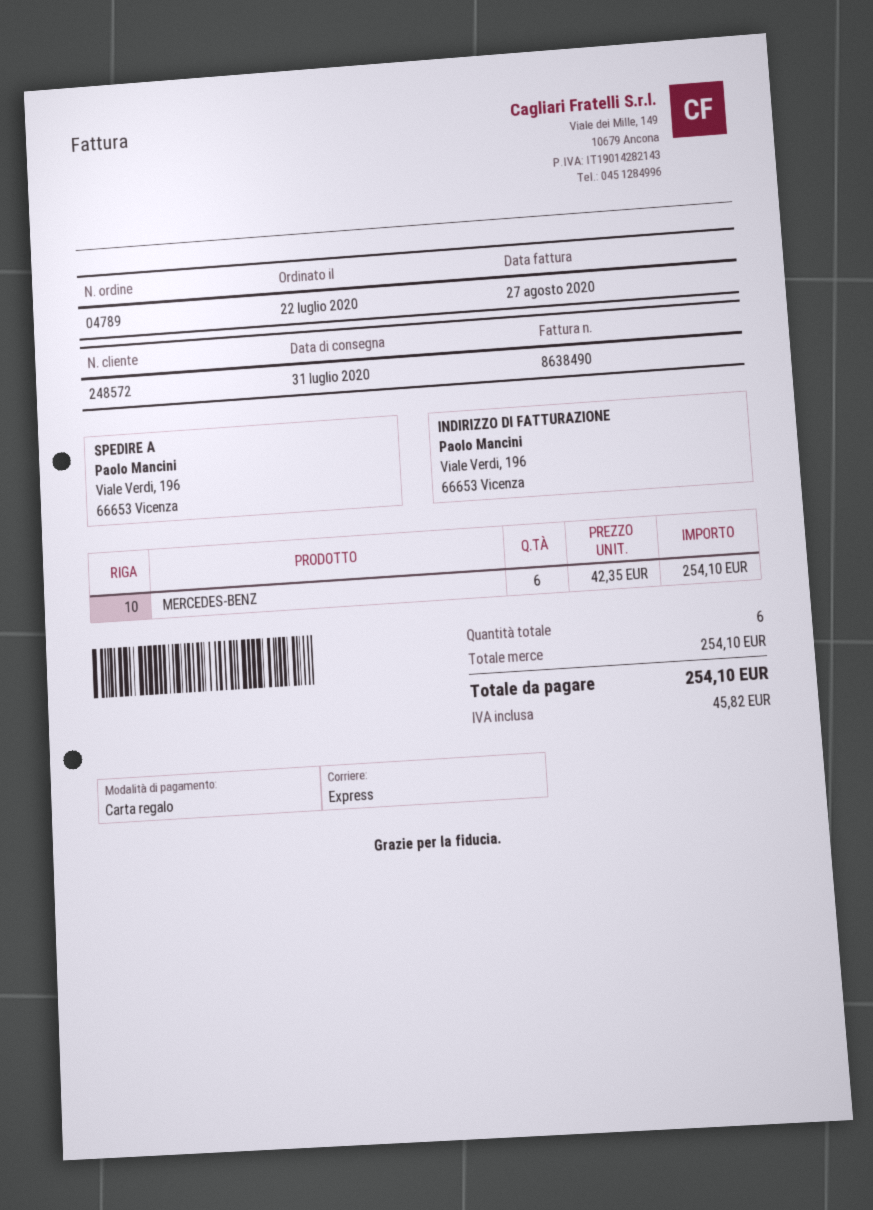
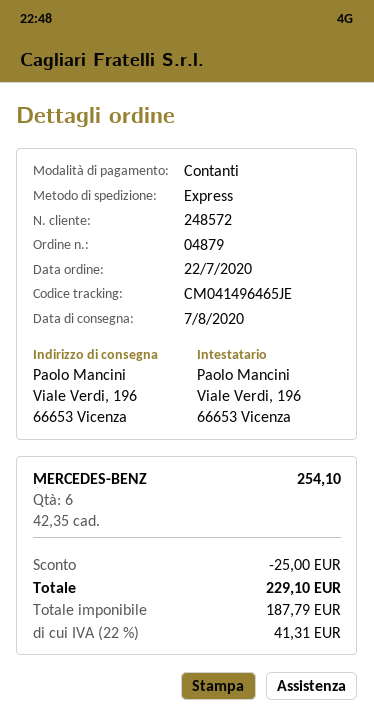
order number: 04789 -> 04879
delivery date: 2020-07-31 -> 2020-08-07
payment method: gift card -> cash
discount: none -> 25.00
tax: 45.82 -> 41.31
total: 254.10 -> 229.10

